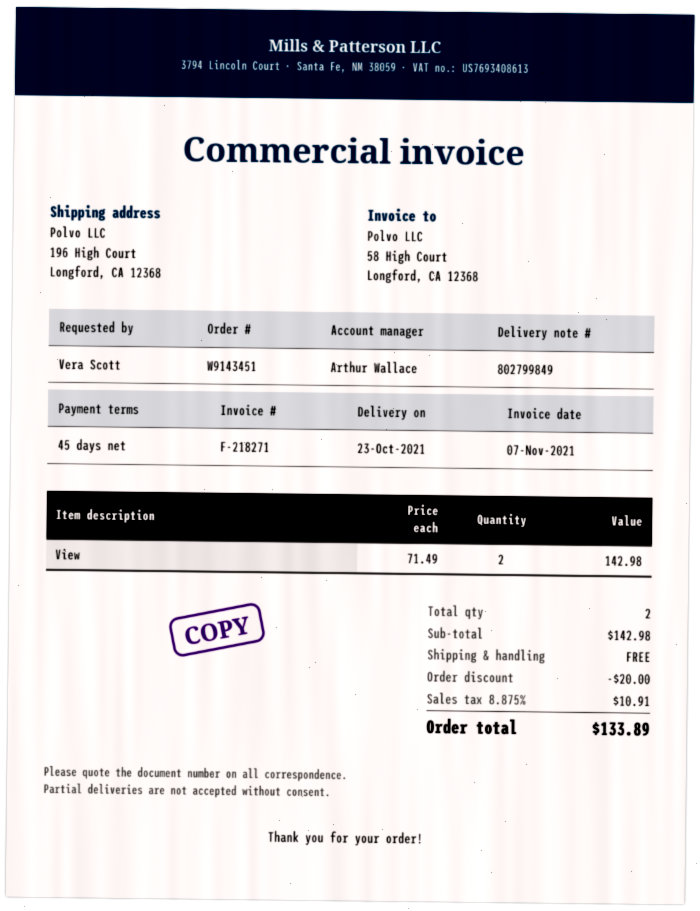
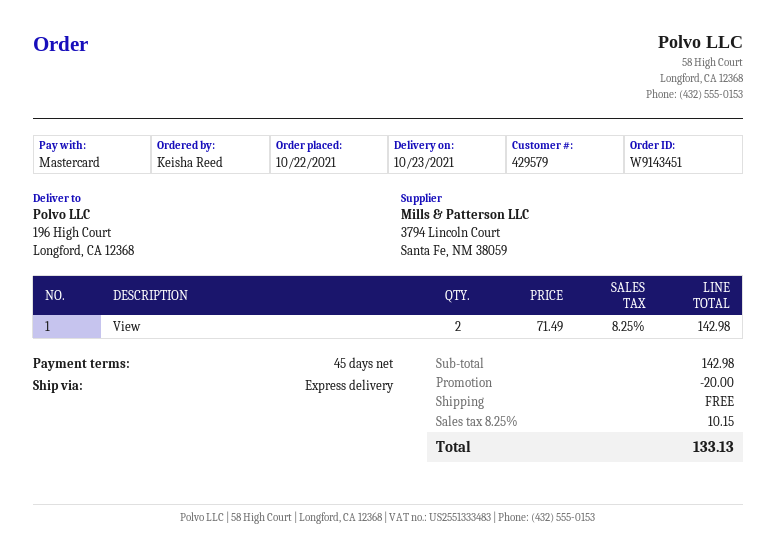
ordered by: Vera Scott -> Keisha Reed
tax: 8.875% = 10.91 -> 8.25% = 10.15
total: 133.89 -> 133.13

